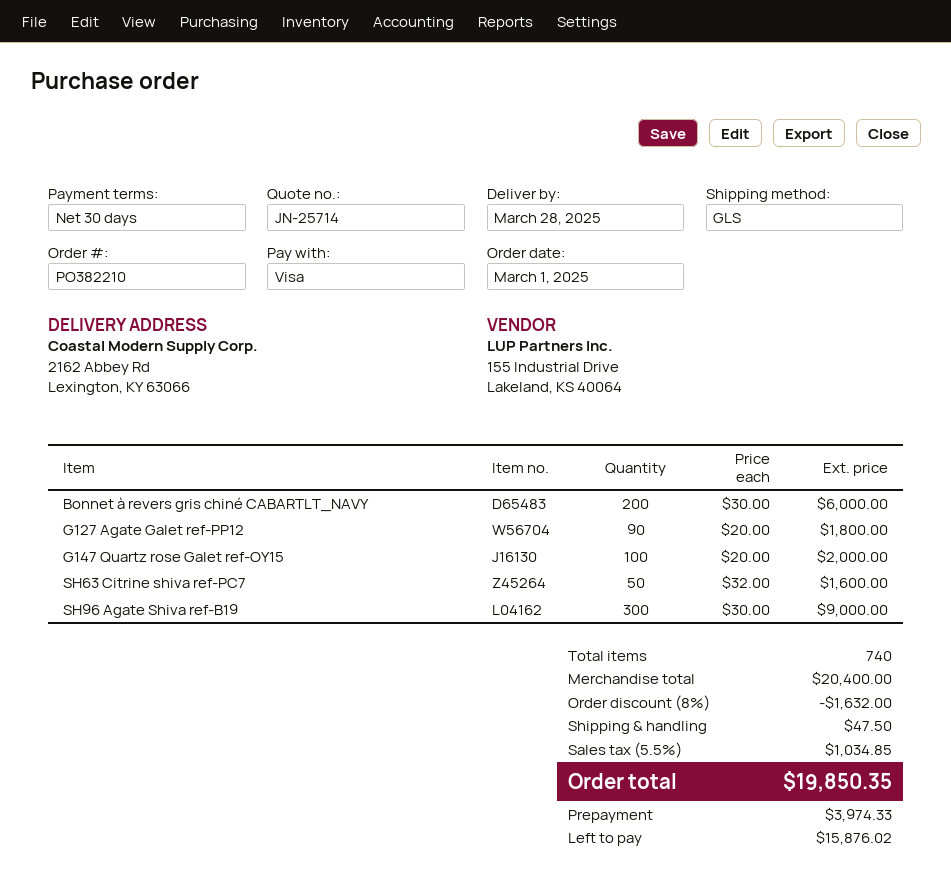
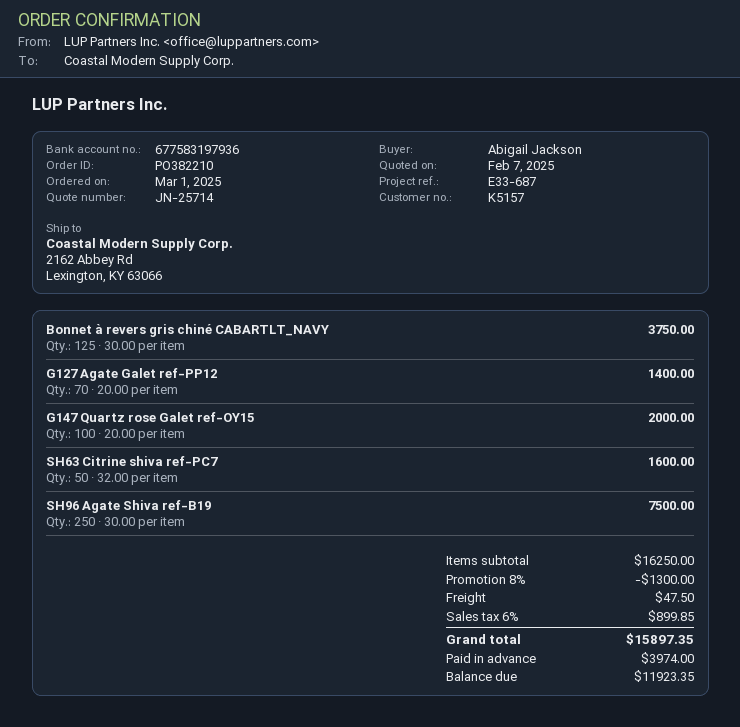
Bonnet à revers gris chiné CABARTLT_NAVY: 200 x 30.00 = 6000.00 -> 125 x 30.00 = 3750.00
G127 Agate Galet ref-PP12: 90 x 20.00 = 1800.00 -> 70 x 20.00 = 1400.00
SH96 Agate Shiva ref-B19: 300 x 30.00 = 9000.00 -> 250 x 30.00 = 7500.00
subtotal: 20400.00 -> 16250.00
discount: 8% = 1632.00 -> 8% = 1300.00
tax: 5.5% = 1034.85 -> 6% = 899.85
total: 19850.35 -> 15897.35
deposit: 3974.33 -> 3974.00
balance: 15876.02 -> 11923.35

